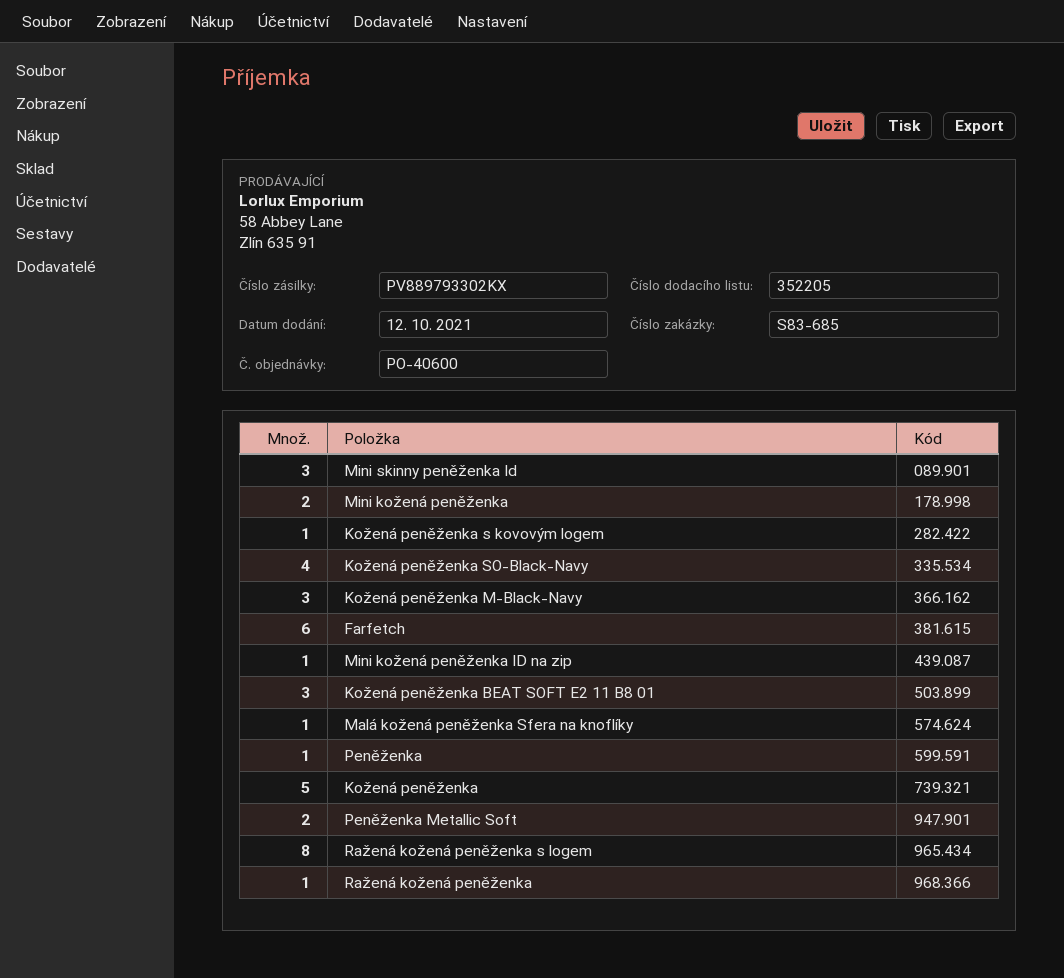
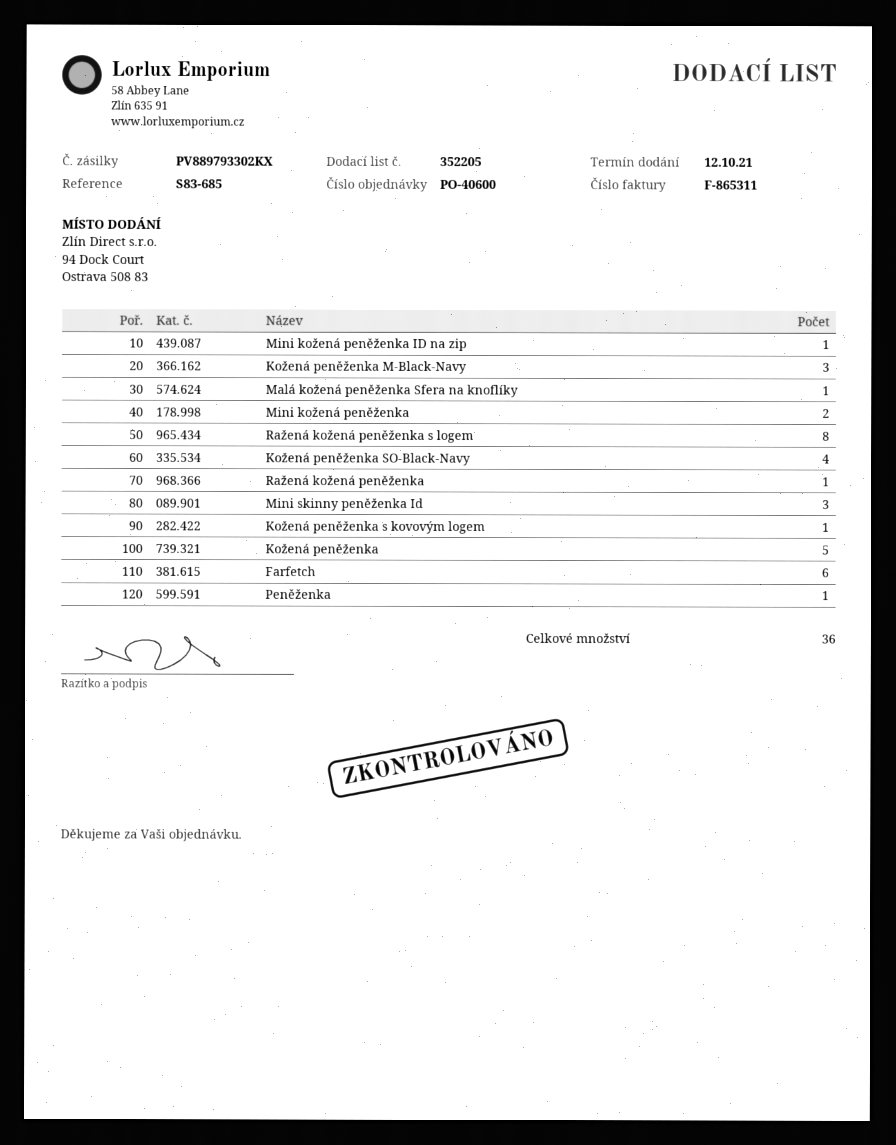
Kožená peněženka BEAT SOFT E2 11 B8 01: 3 -> none
Peněženka Metallic Soft: 2 -> none

